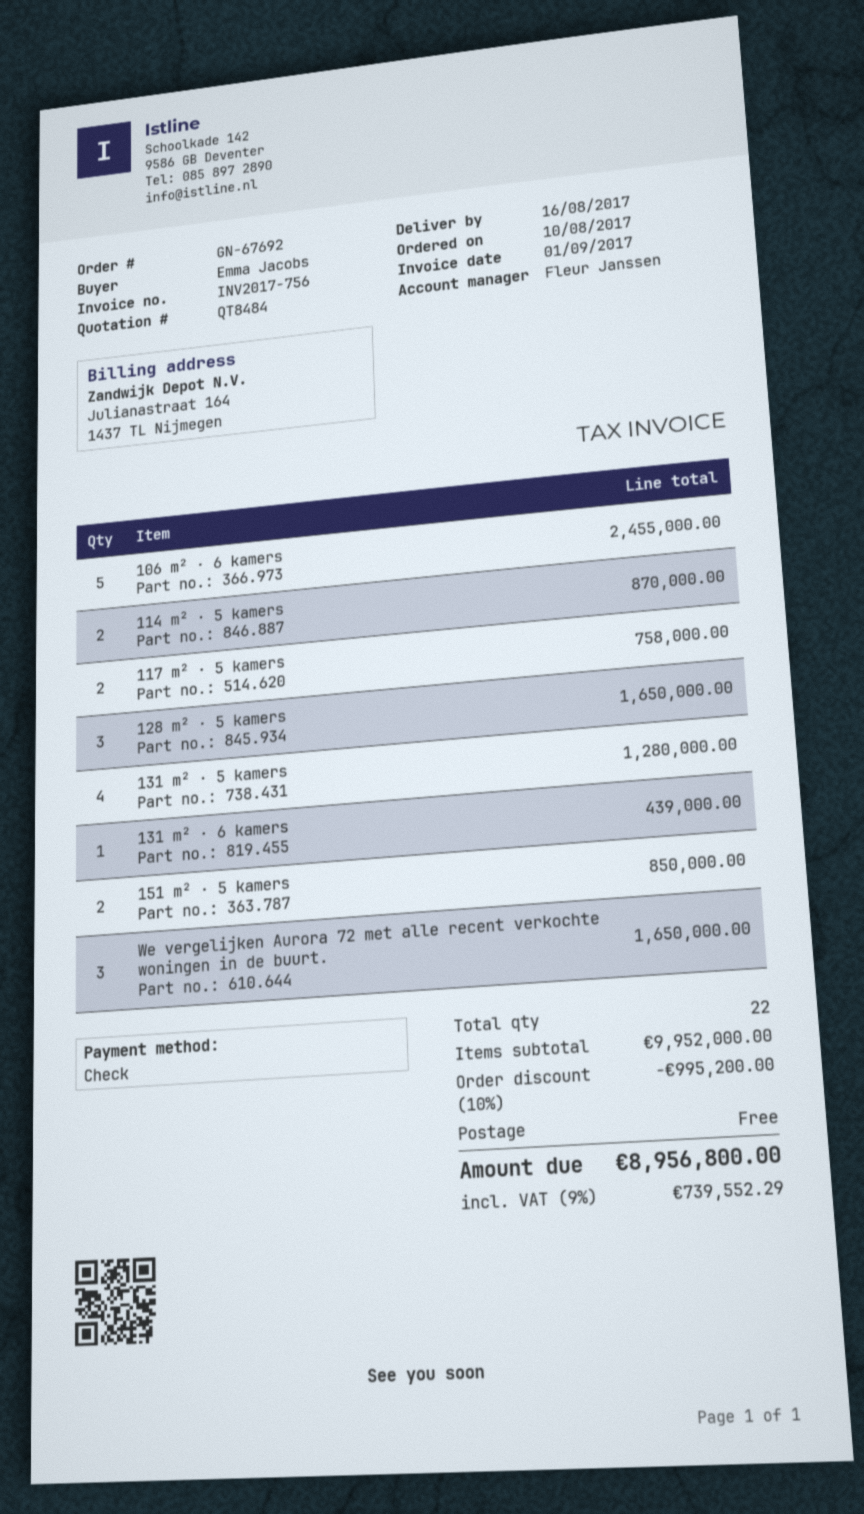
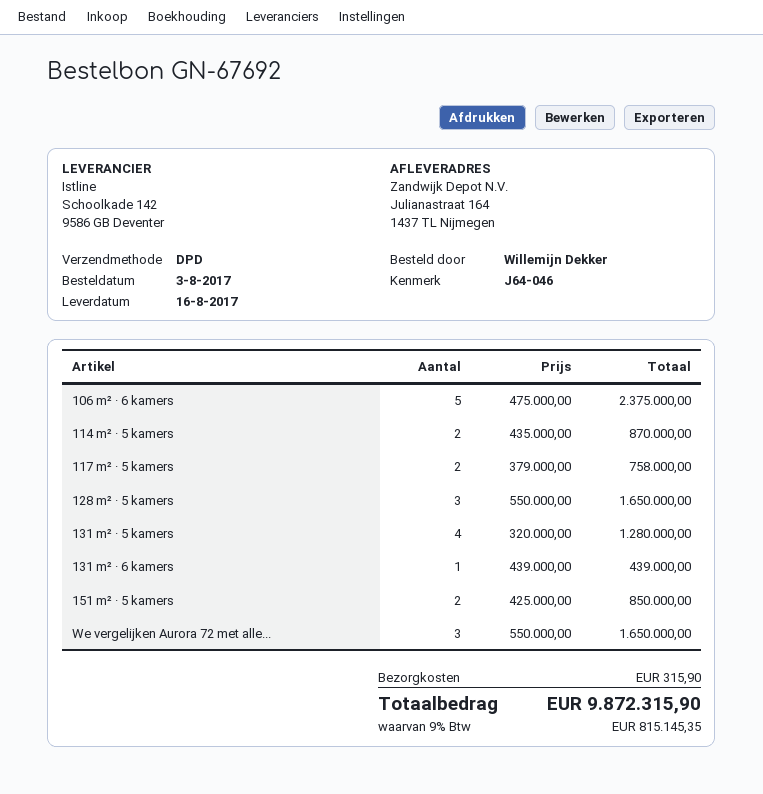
order date: 2017-08-10 -> 2017-08-03
ordered by: Emma Jacobs -> Willemijn Dekker
106 m² · 6 kamers: 5 for 2455000.00 -> 5 for 2375000.00
discount: 10% = 995200.00 -> none
shipping: 0.00 -> 315.90
tax: 9% = 739552.29 -> 9% = 815145.35
total: 8956800.00 -> 9872315.90

